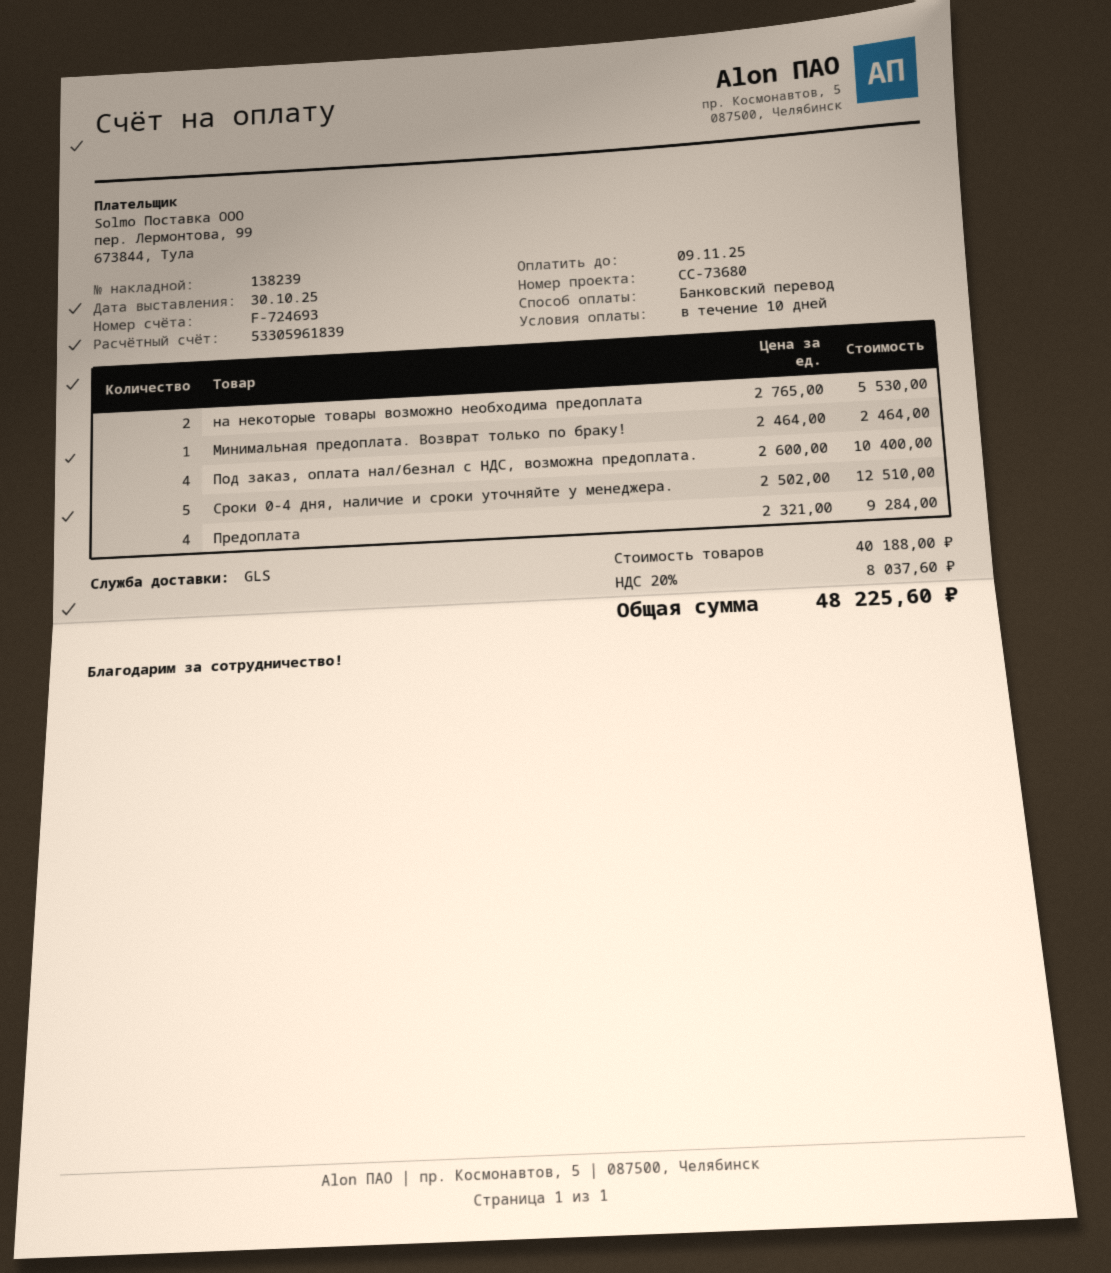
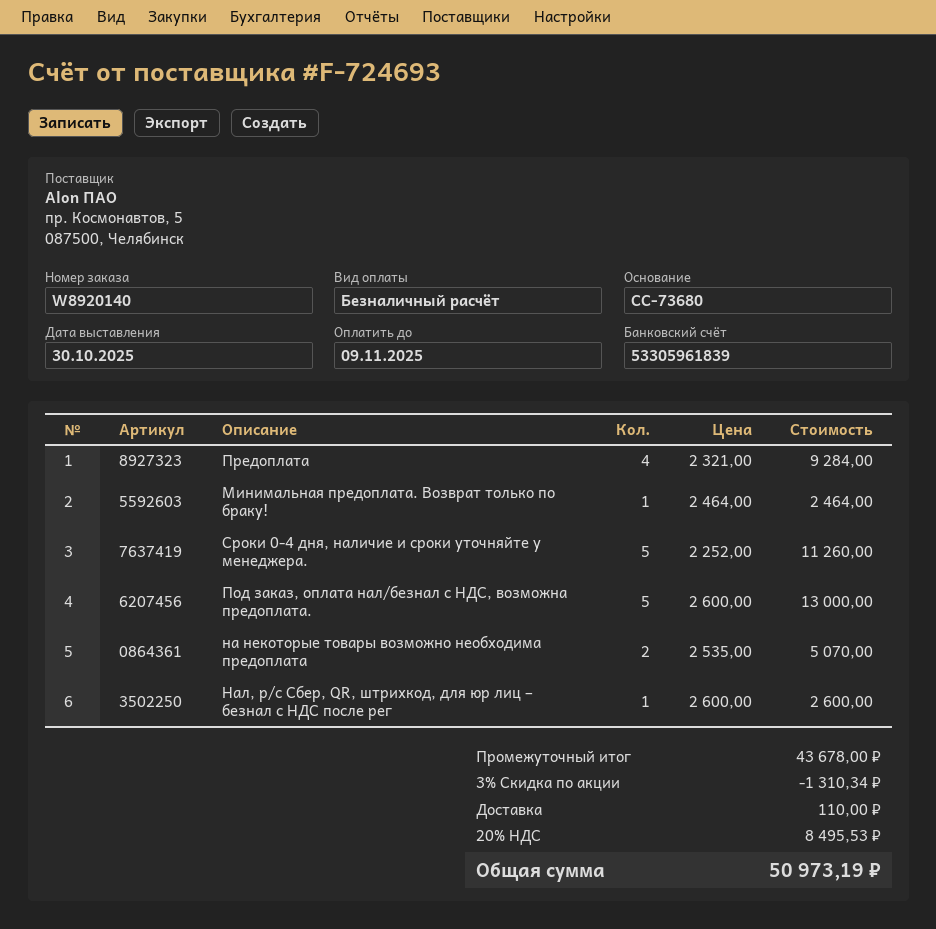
на некоторые товары возможно необходима предоплата: 2 x 2765.00 = 5530.00 -> 2 x 2535.00 = 5070.00
Под заказ, оплата нал/безнал с НДС, возможна предоплата.: 4 x 2600.00 = 10400.00 -> 5 x 2600.00 = 13000.00
Сроки 0-4 дня, наличие и сроки уточняйте у менеджера.: 5 x 2502.00 = 12510.00 -> 5 x 2252.00 = 11260.00
Нал, р/с Сбер, QR, штрихкод, для юр лиц – безнал с НДС после рег: none -> 1 x 2600.00 = 2600.00
subtotal: 40188.00 -> 43678.00
discount: none -> 3% = 1310.34
shipping: none -> 110.00
tax: 20% = 8037.60 -> 20% = 8495.53
total: 48225.60 -> 50973.19

